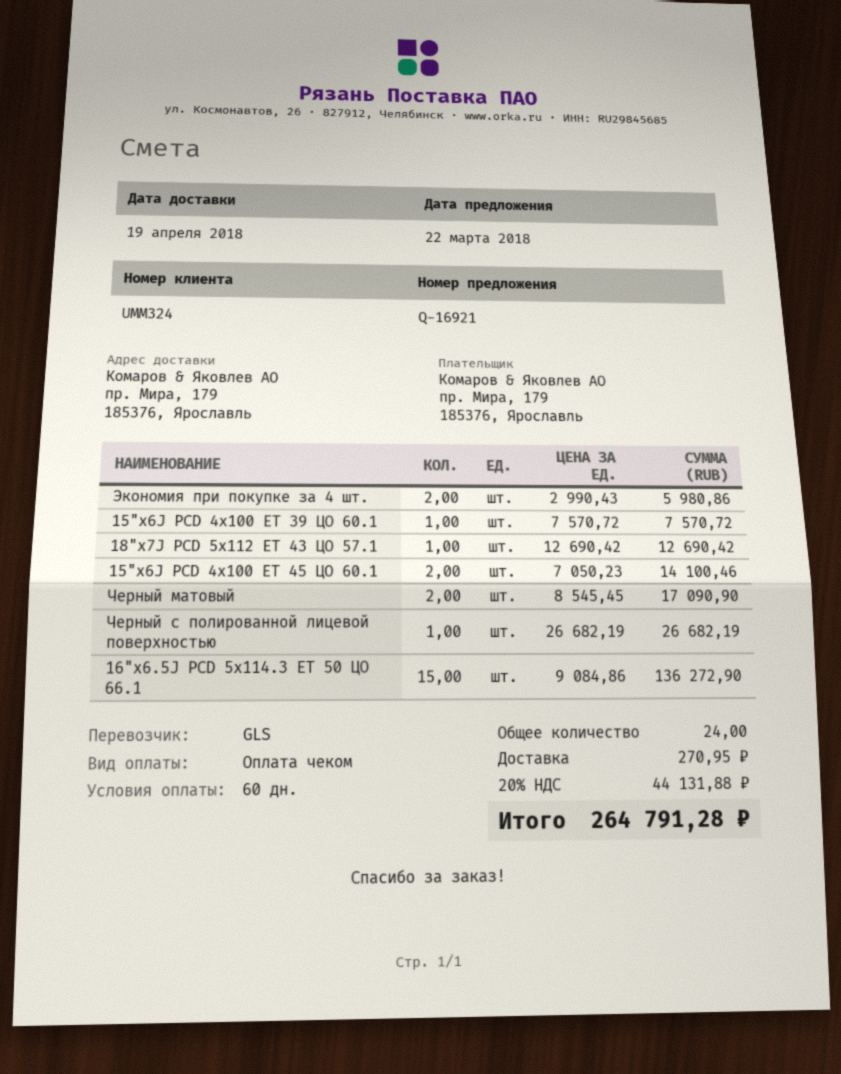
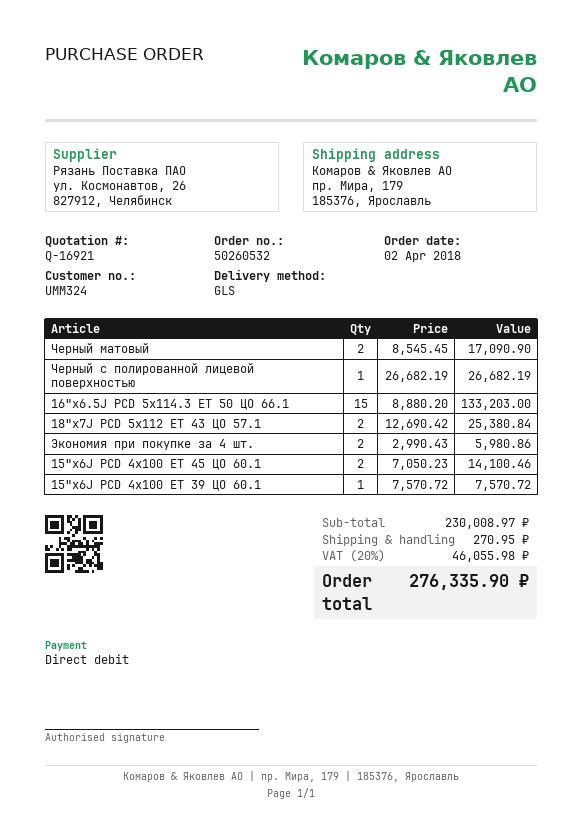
payment method: cheque -> direct debit
18"x7J PCD 5x112 ЕТ 43 ЦО 57.1: 1 x 12690.42 = 12690.42 -> 2 x 12690.42 = 25380.84
16"x6.5J PCD 5x114.3 ЕТ 50 ЦО 66.1: 15 x 9084.86 = 136272.90 -> 15 x 8880.20 = 133203.00
tax: 20% = 44131.88 -> 20% = 46055.98
total: 264791.28 -> 276335.90

